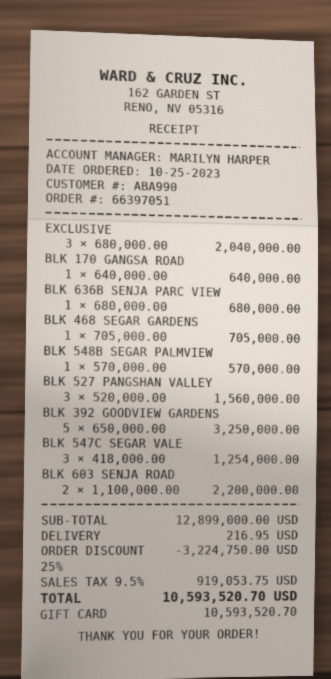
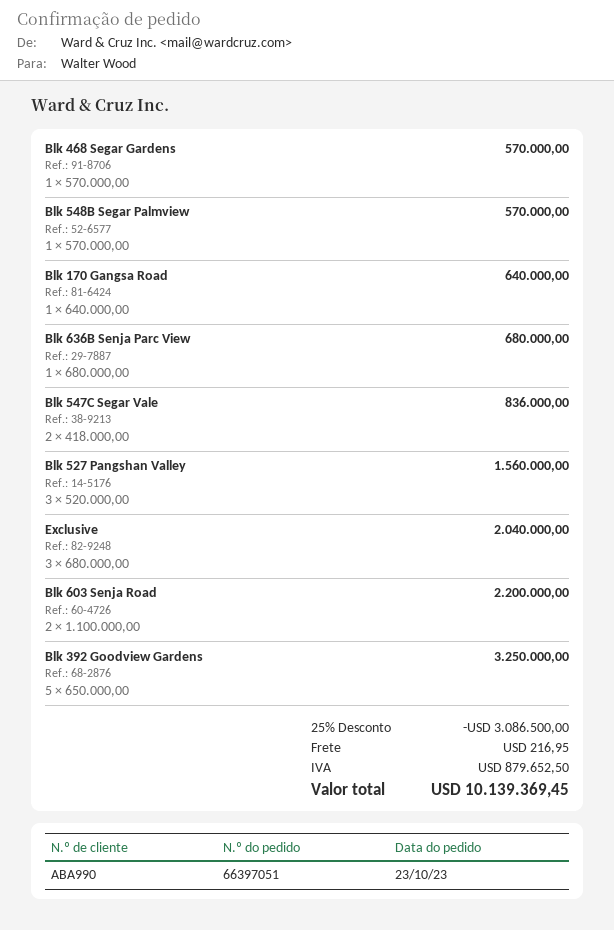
order date: 2023-10-25 -> 2023-10-23
BLK 468 SEGAR GARDENS: 1 x 705000.00 = 705000.00 -> 1 x 570000.00 = 570000.00
BLK 547C SEGAR VALE: 3 x 418000.00 = 1254000.00 -> 2 x 418000.00 = 836000.00
discount: 25% = 3224750.00 -> 25% = 3086500.00
tax: 919053.75 -> 879652.50
total: 10593520.70 -> 10139369.45

